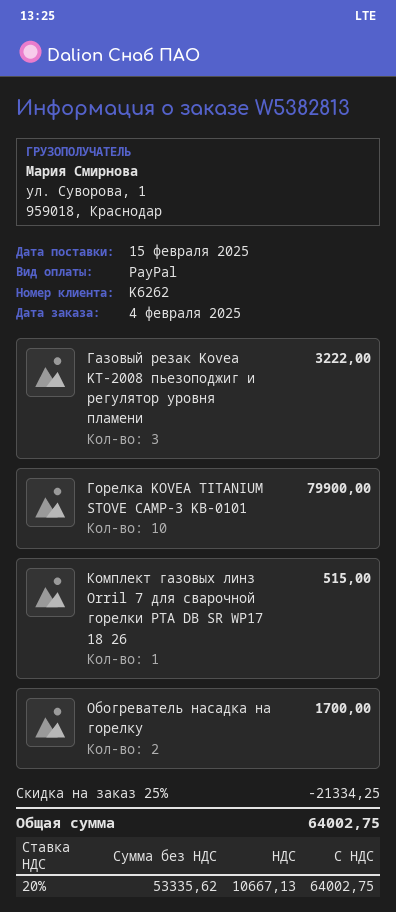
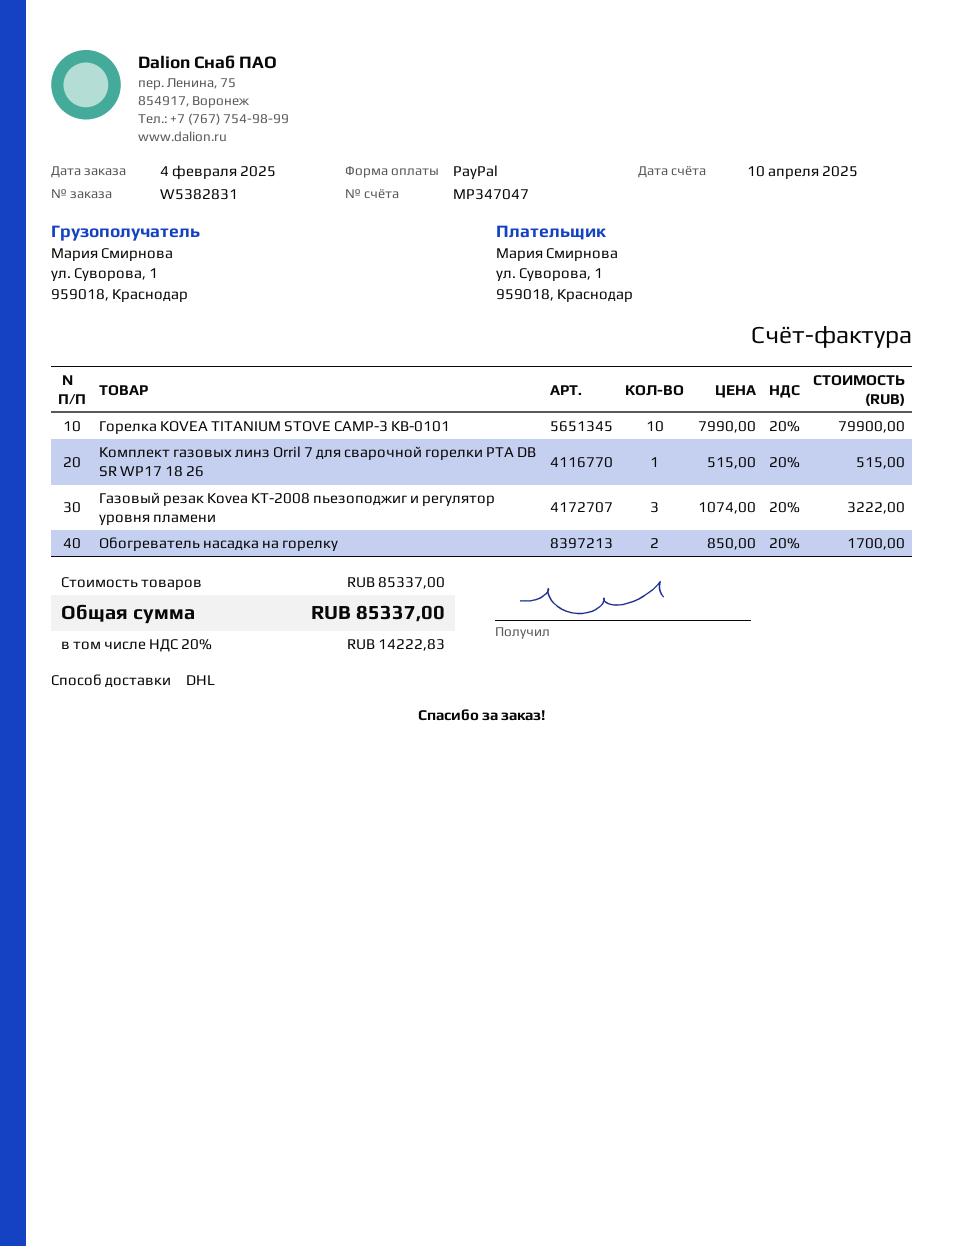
order number: W5382813 -> W5382831
discount: 25% = 21334.25 -> none
tax: 20% = 10667.13 -> 20% = 14222.83
total: 64002.75 -> 85337.00

